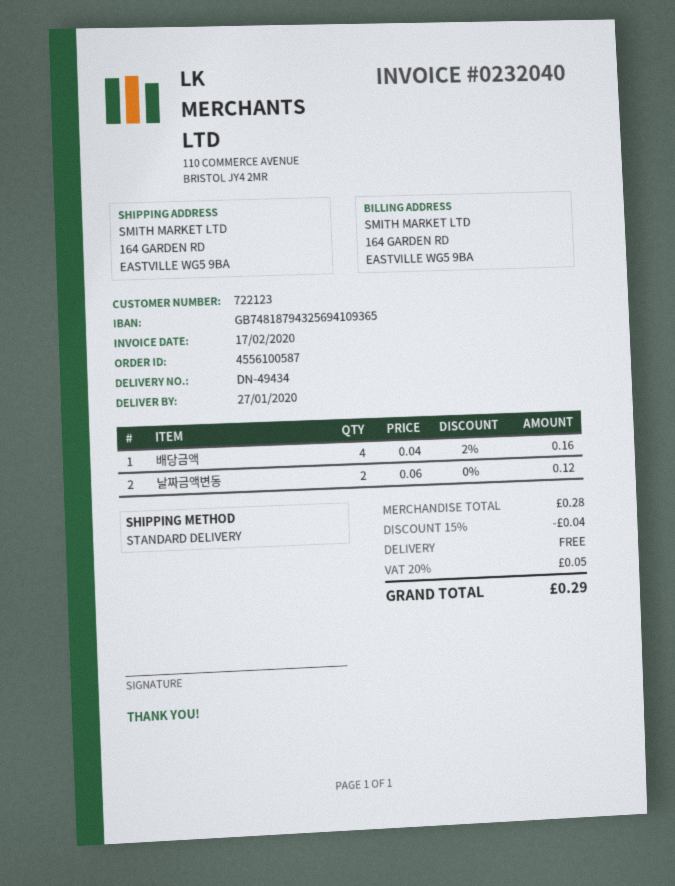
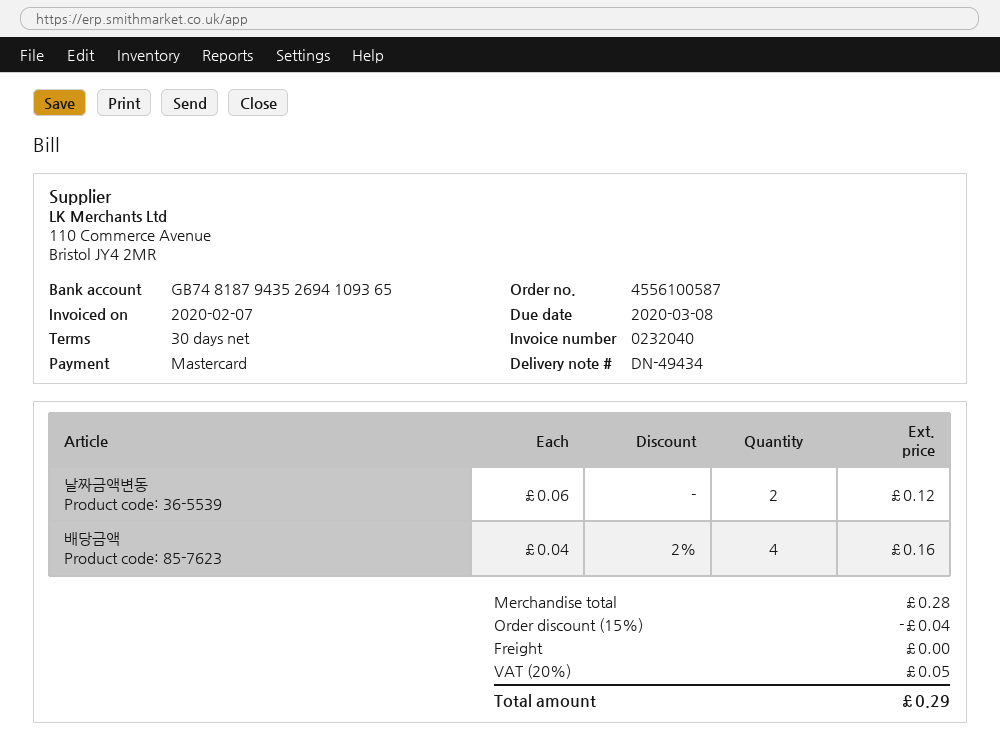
invoice date: 2020-02-17 -> 2020-02-07
bank account: GB74818794325694109365 -> GB74818794352694109365

